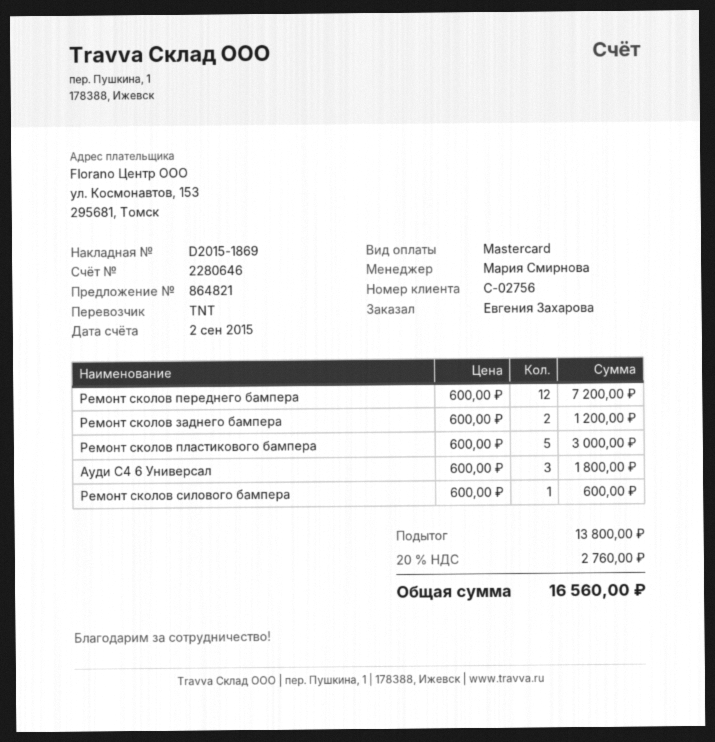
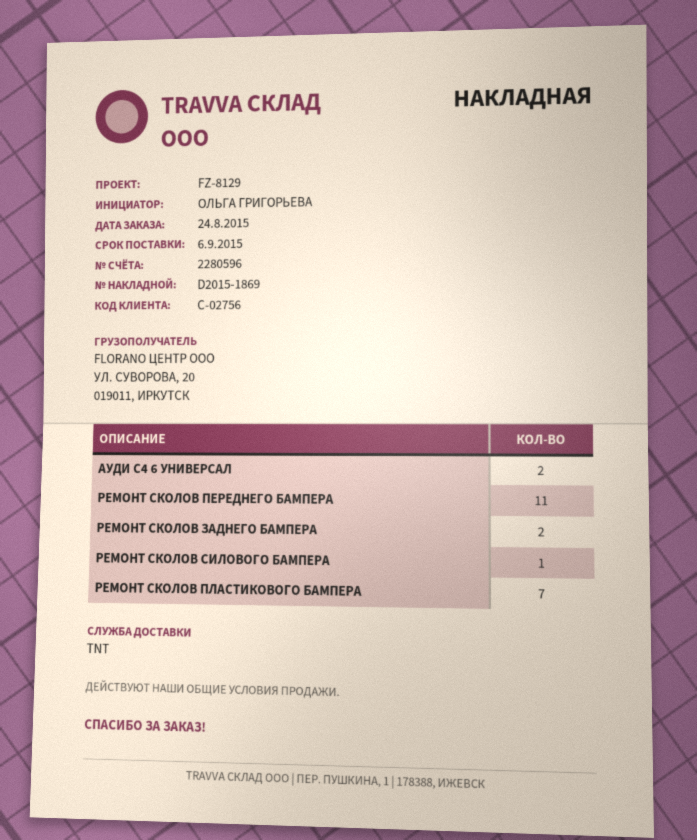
invoice number: 2280646 -> 2280596
ordered by: Евгения Захарова -> ОЛЬГА ГРИГОРЬЕВА
Ремонт сколов переднего бампера: 12 -> 11
Ремонт сколов пластикового бампера: 5 -> 7
Ауди С4 6 Универсал: 3 -> 2

